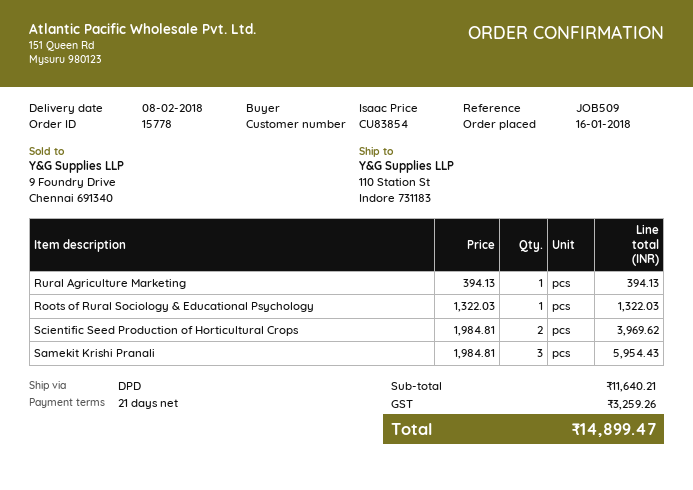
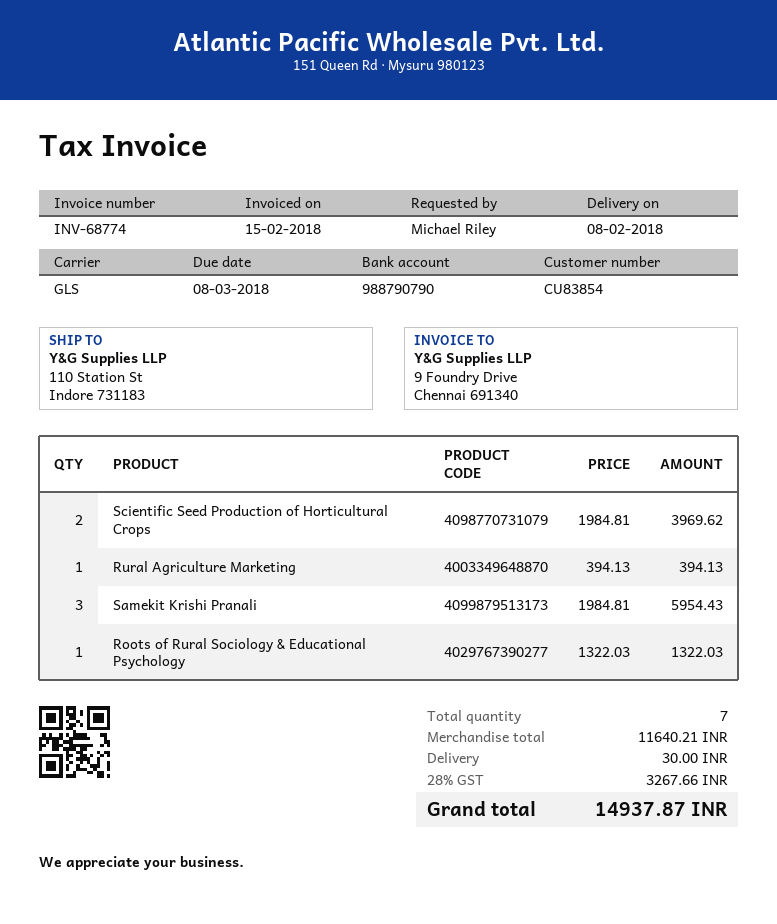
ordered by: Isaac Price -> Michael Riley
shipping method: DPD -> GLS
shipping: none -> 30.00
tax: 3259.26 -> 3267.66
total: 14899.47 -> 14937.87

